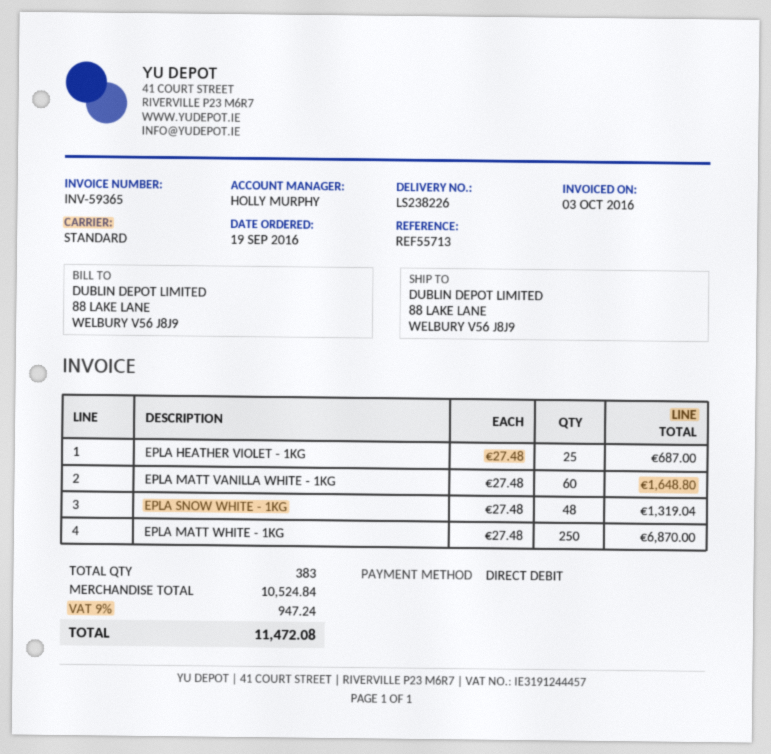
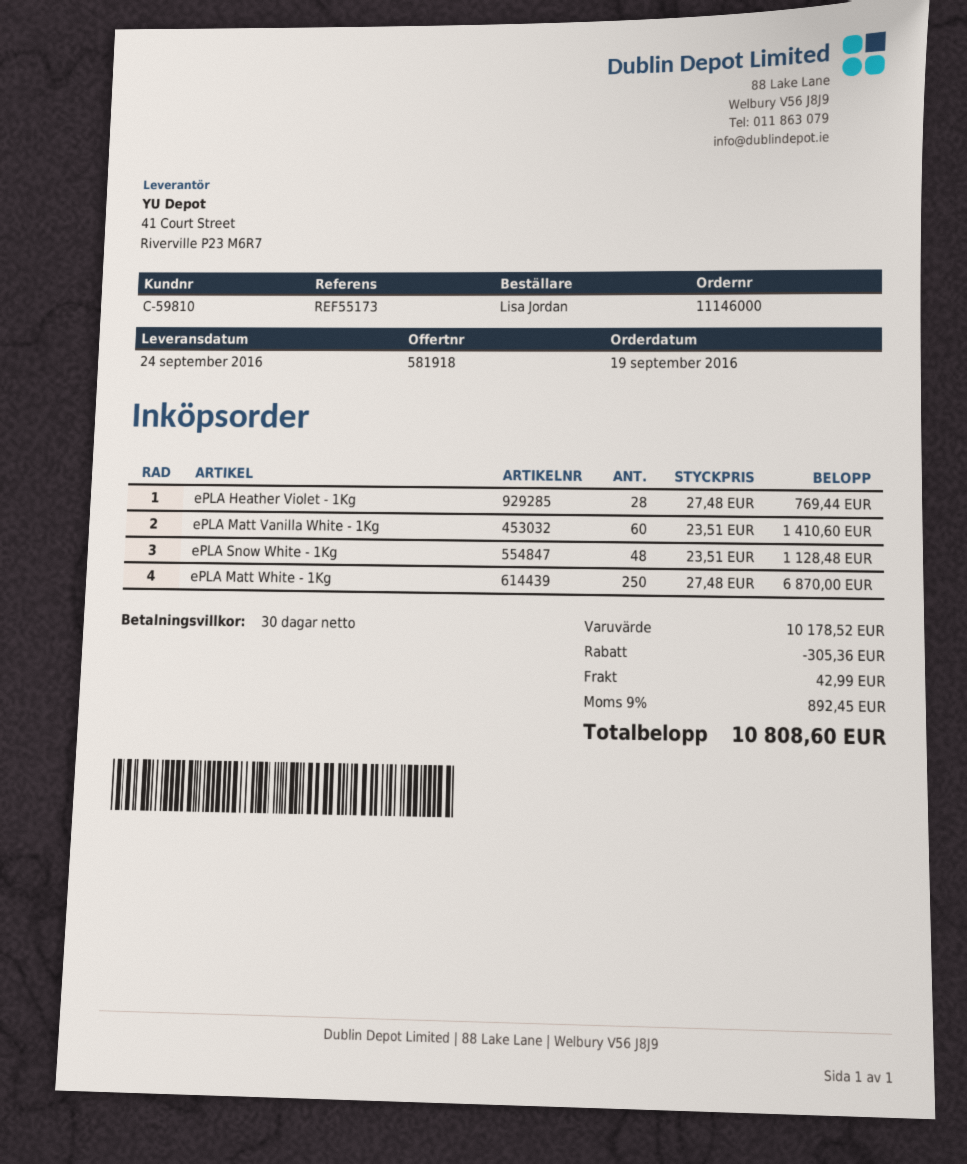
reference: REF55713 -> REF55173
EPLA HEATHER VIOLET - 1KG: 25 x 27.48 = 687.00 -> 28 x 27.48 = 769.44
EPLA MATT VANILLA WHITE - 1KG: 60 x 27.48 = 1648.80 -> 60 x 23.51 = 1410.60
EPLA SNOW WHITE - 1KG: 48 x 27.48 = 1319.04 -> 48 x 23.51 = 1128.48
subtotal: 10524.84 -> 10178.52
discount: none -> 305.36
shipping: none -> 42.99
tax: 9% = 947.24 -> 9% = 892.45
total: 11472.08 -> 10808.60

